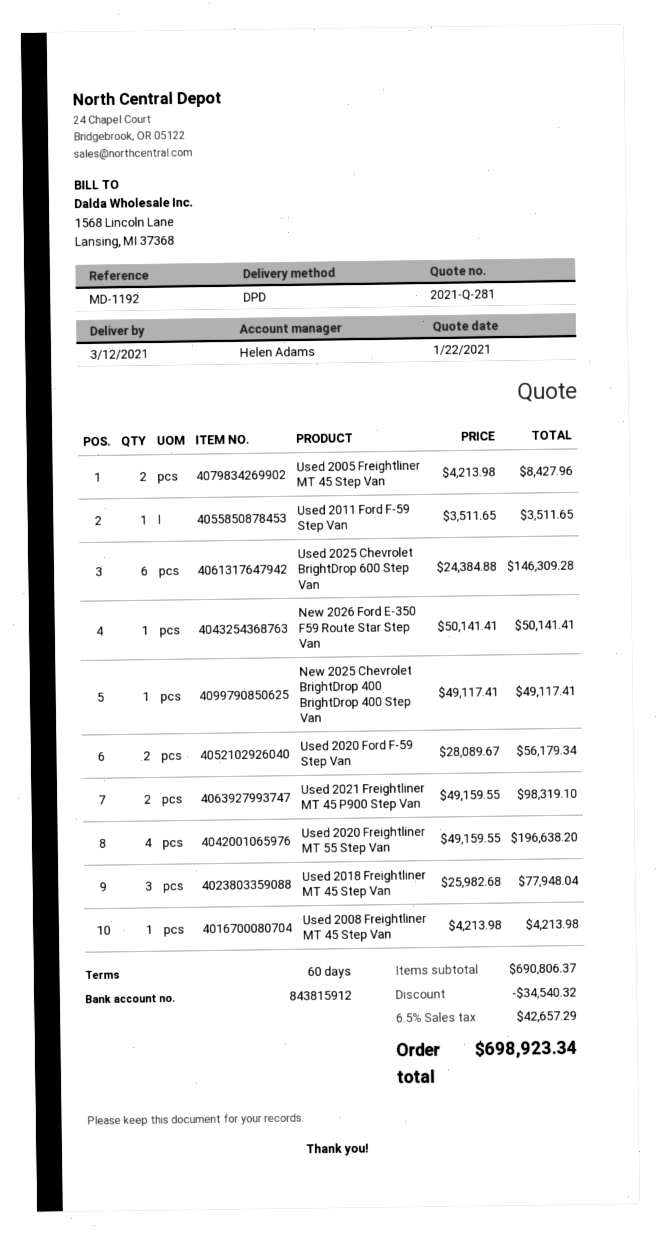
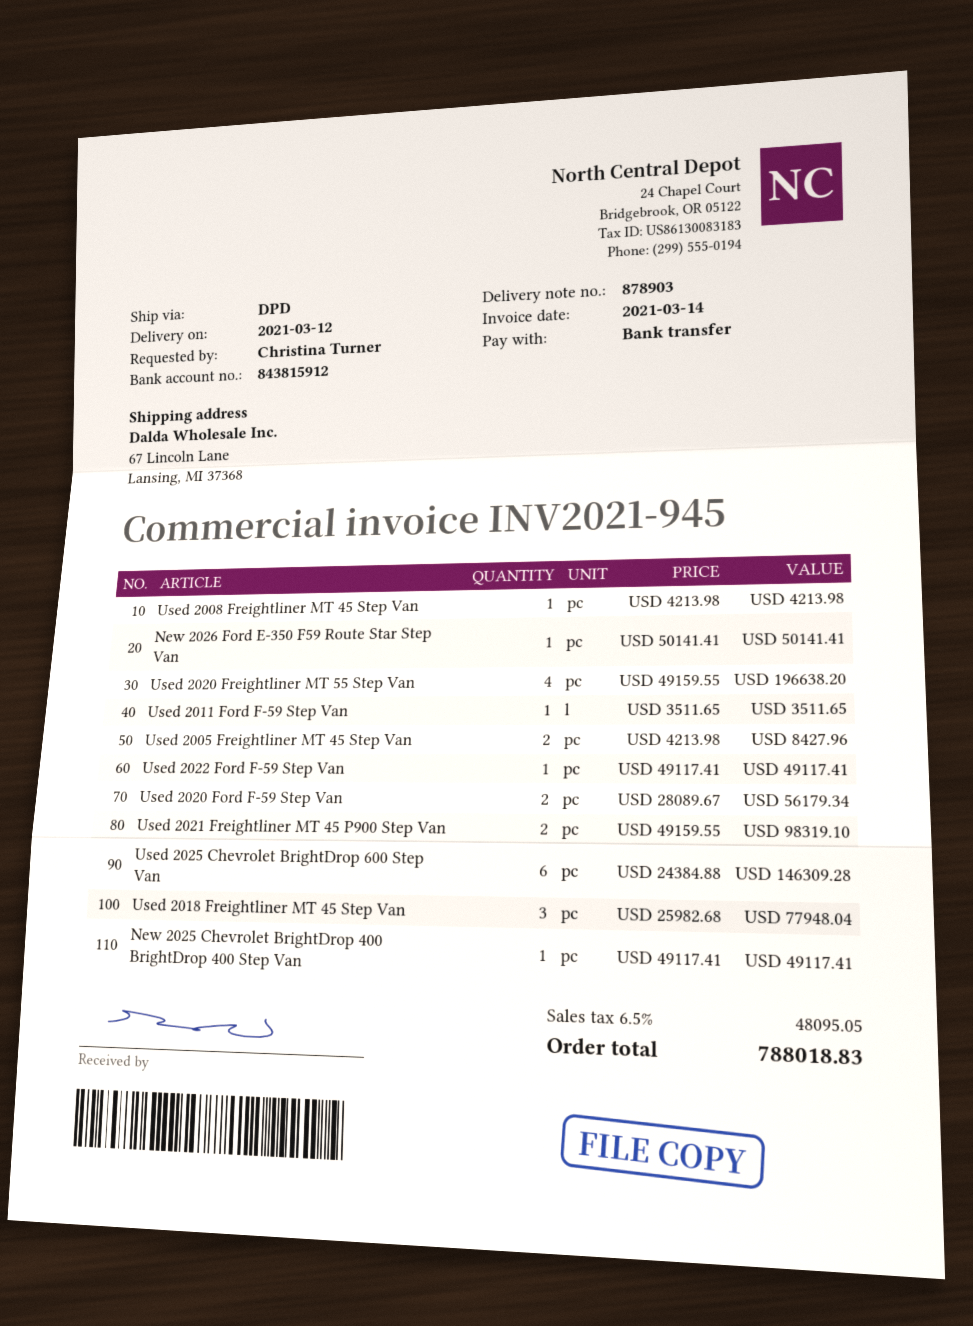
Used 2022 Ford F-59 Step Van: none -> 1 x 49117.41 = 49117.41
discount: 34540.32 -> none
tax: 6.5% = 42657.29 -> 6.5% = 48095.05
total: 698923.34 -> 788018.83

